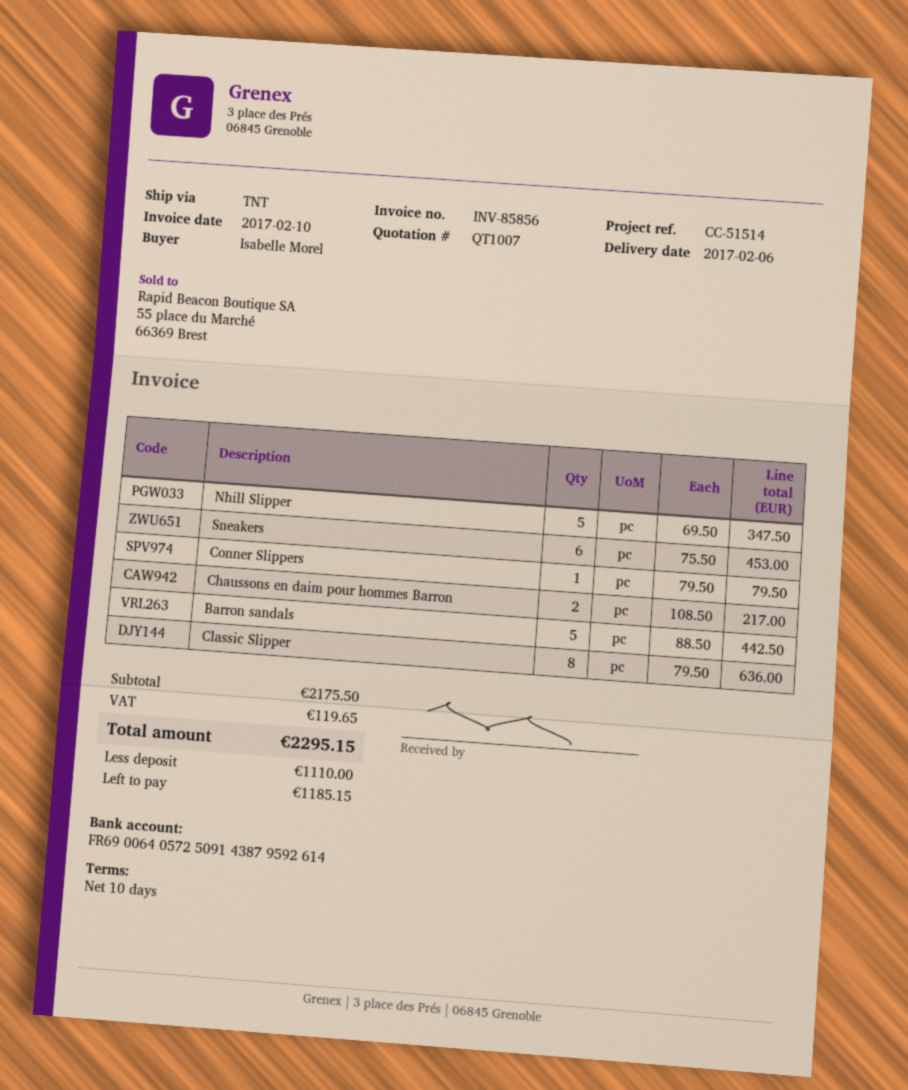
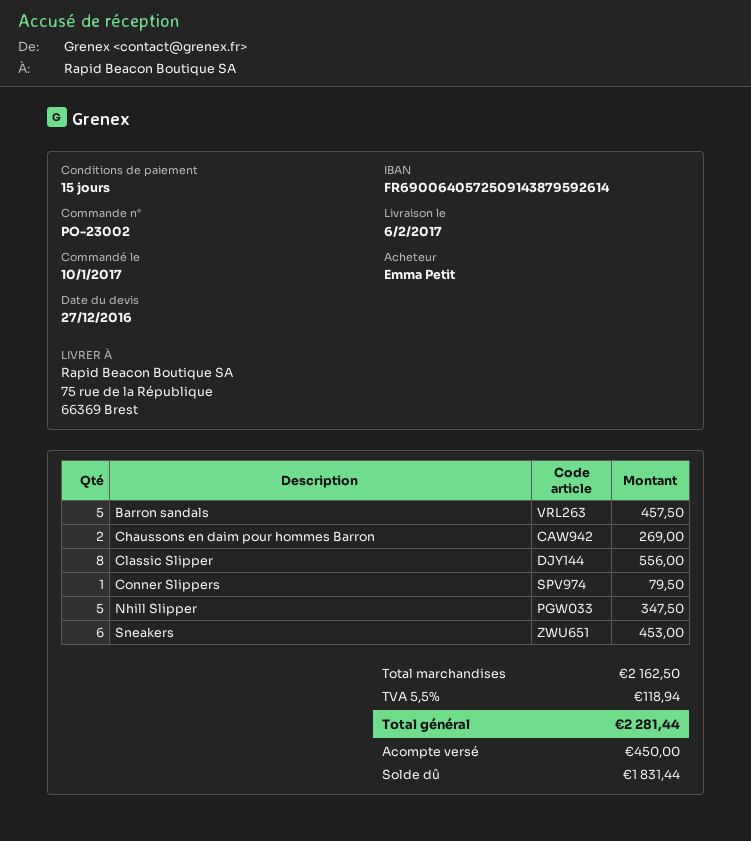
payment terms: 10 days -> 15 days
ordered by: Isabelle Morel -> Emma Petit
Chaussons en daim pour hommes Barron: 2 for 217.00 -> 2 for 269.00
Barron sandals: 5 for 442.50 -> 5 for 457.50
Classic Slipper: 8 for 636.00 -> 8 for 556.00
subtotal: 2175.50 -> 2162.50
tax: 119.65 -> 118.94
total: 2295.15 -> 2281.44
deposit: 1110.00 -> 450.00
balance: 1185.15 -> 1831.44

